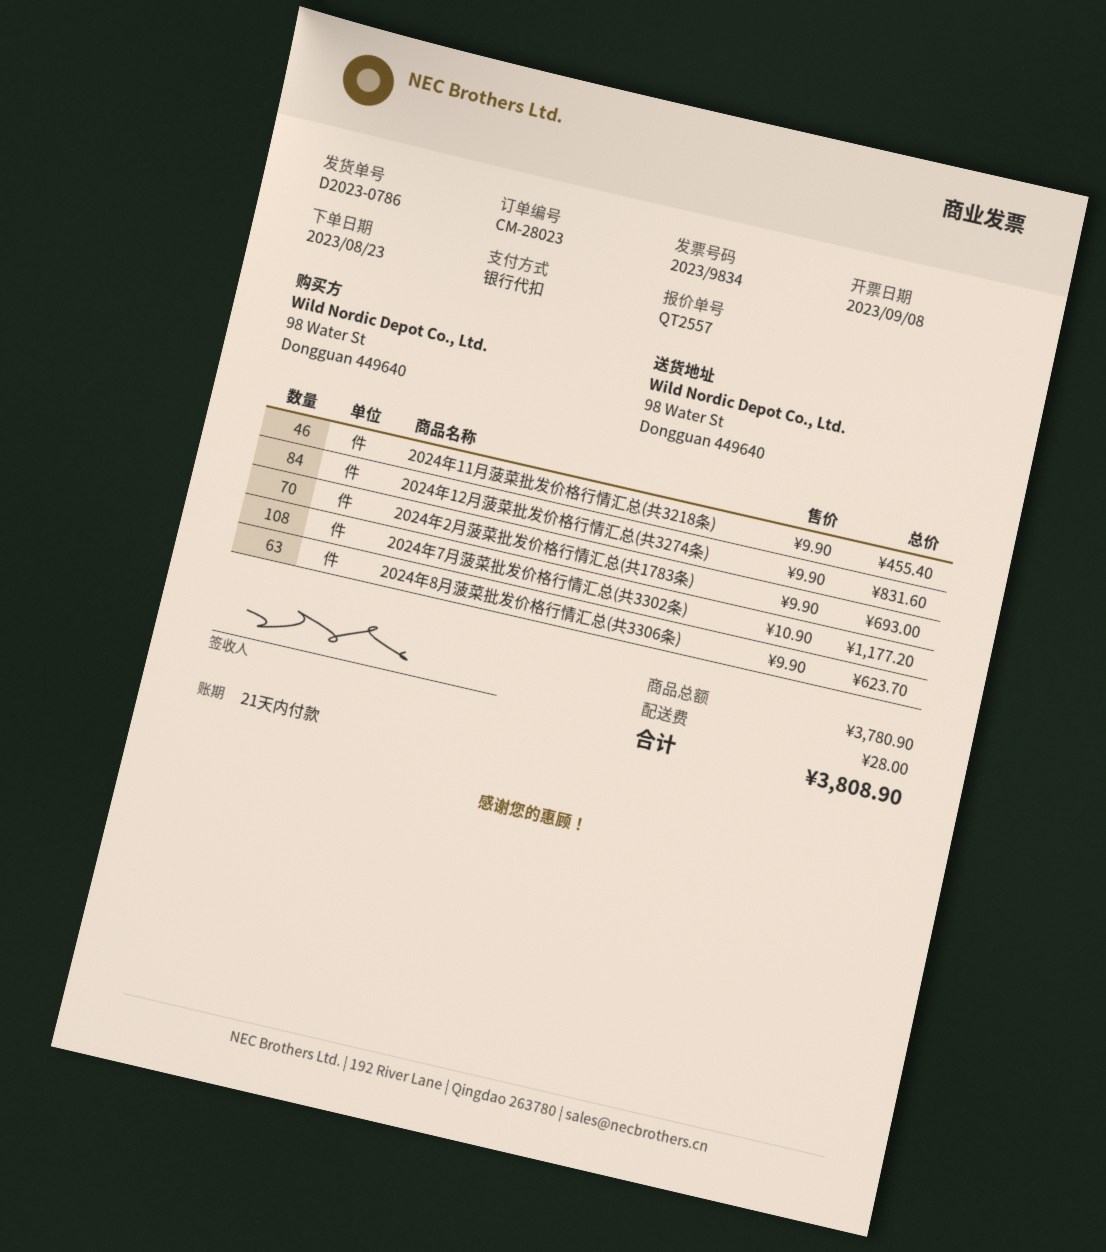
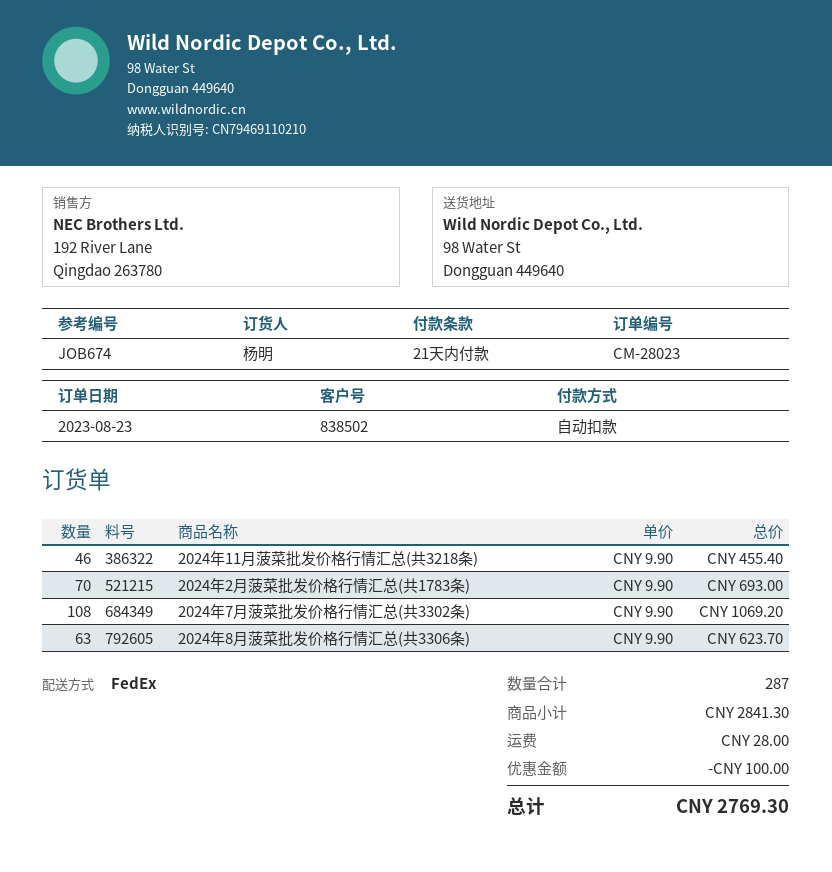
2024年12月菠菜批发价格行情汇总(共3274条): 84 x 9.90 = 831.60 -> none
2024年7月菠菜批发价格行情汇总(共3302条): 108 x 10.90 = 1177.20 -> 108 x 9.90 = 1069.20
subtotal: 3780.90 -> 2841.30
discount: none -> 100.00
total: 3808.90 -> 2769.30

